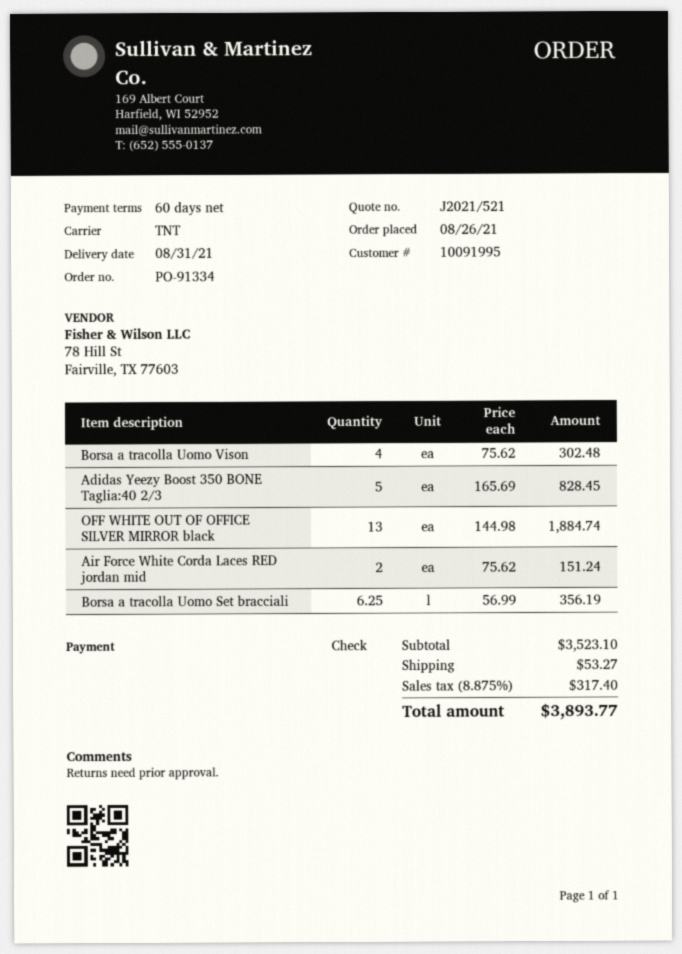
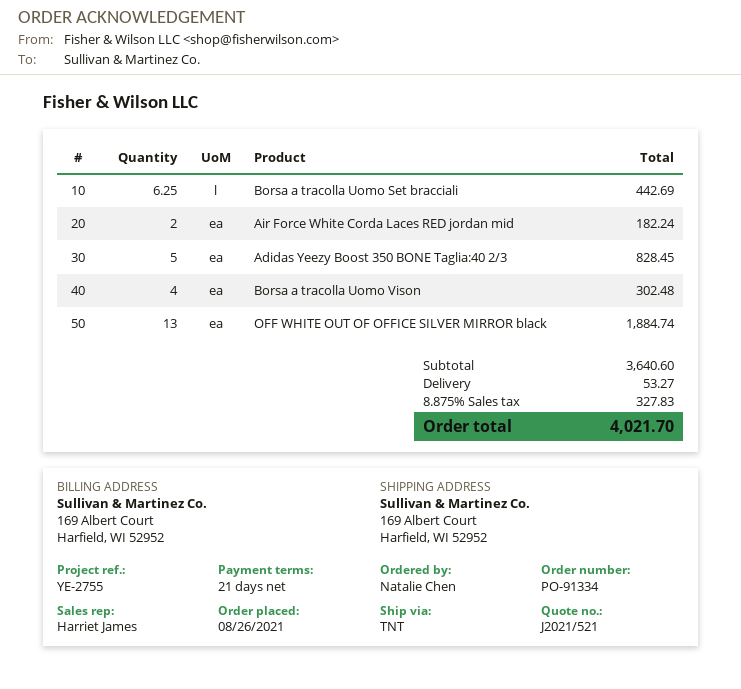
payment terms: 60 days -> 21 days
Air Force White Corda Laces RED jordan mid: 2 for 151.24 -> 2 for 182.24
Borsa a tracolla Uomo Set bracciali: 6.25 for 356.19 -> 6.25 for 442.69
subtotal: 3523.10 -> 3640.60
tax: 8.875% = 317.40 -> 8.875% = 327.83
total: 3893.77 -> 4021.70

